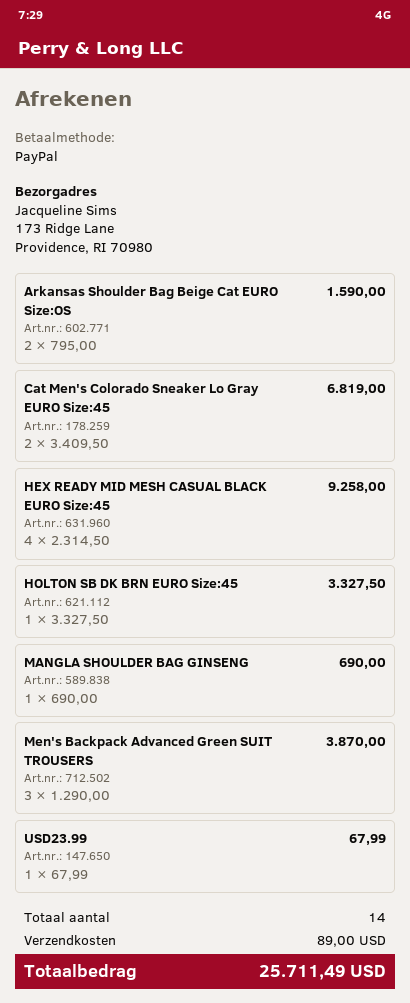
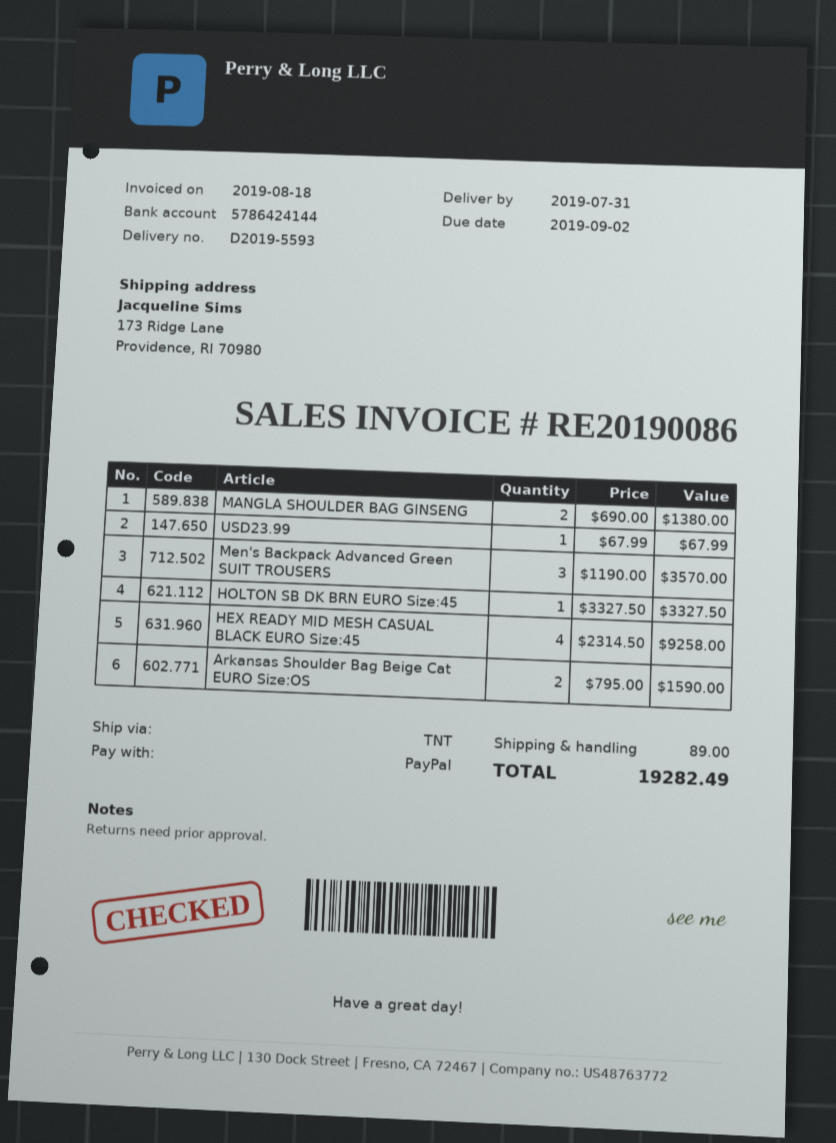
Cat Men's Colorado Sneaker Lo Gray EURO Size:45: 2 x 3409.50 = 6819.00 -> none
MANGLA SHOULDER BAG GINSENG: 1 x 690.00 = 690.00 -> 2 x 690.00 = 1380.00
Men's Backpack Advanced Green SUIT TROUSERS: 3 x 1290.00 = 3870.00 -> 3 x 1190.00 = 3570.00
total: 25711.49 -> 19282.49

